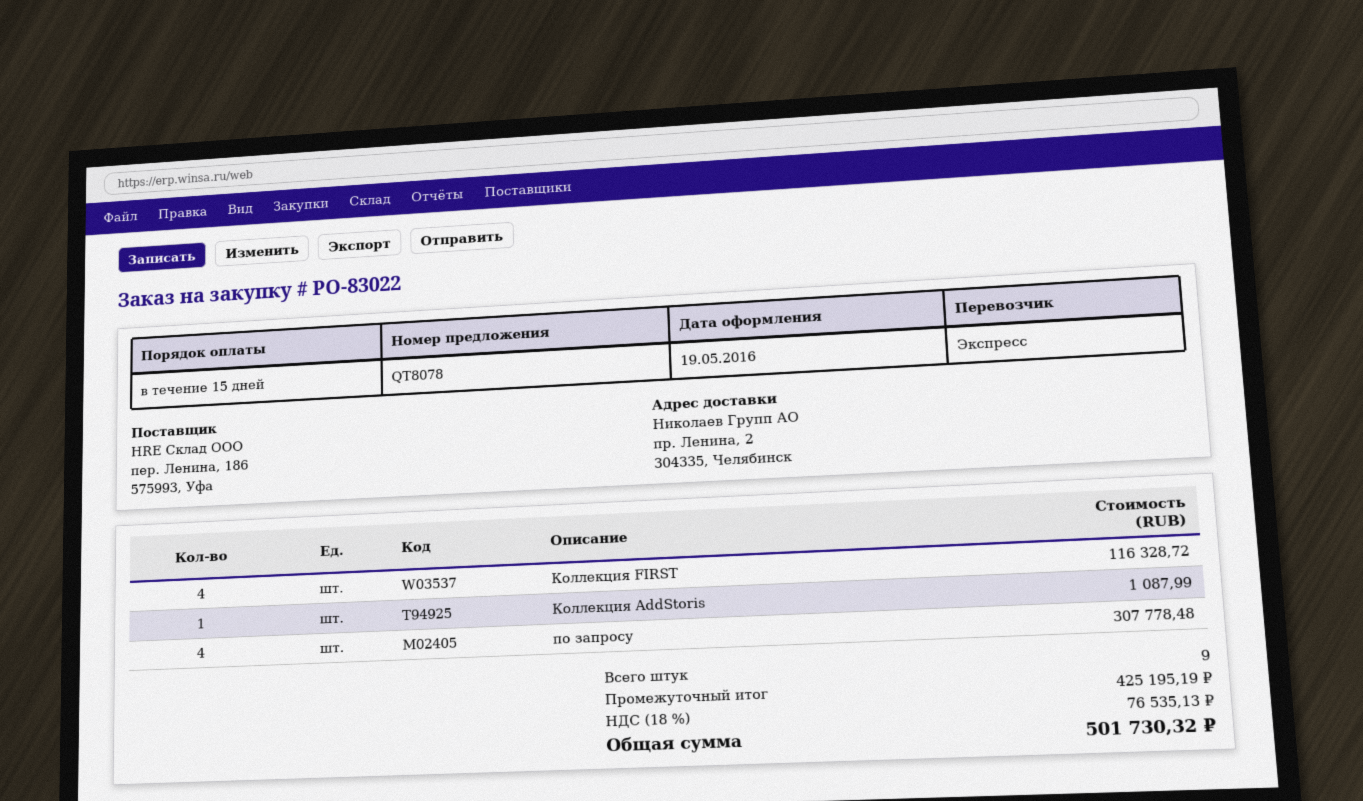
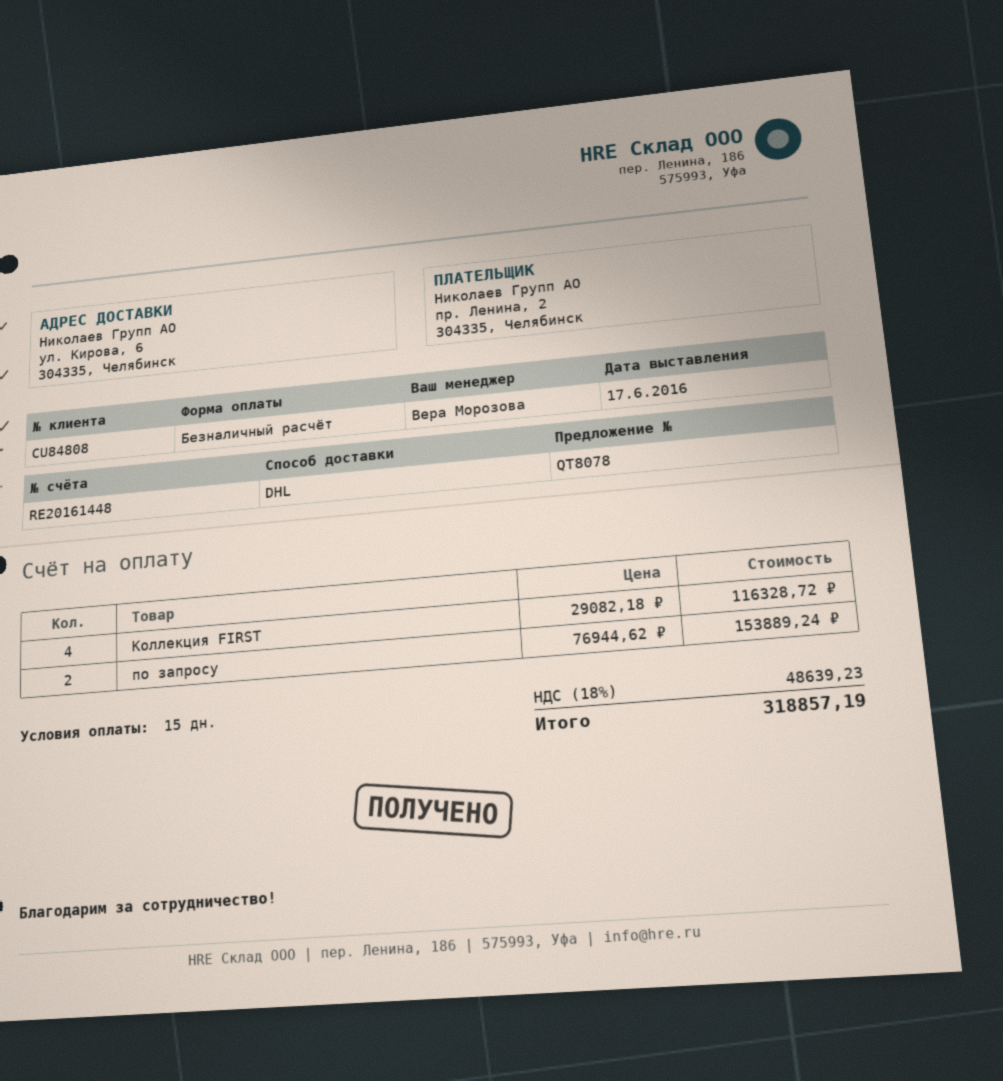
shipping method: express -> DHL
ship to: пр. Ленина, 2, 304335, Челябинск -> ул. Кирова, 6, 304335, Челябинск
Коллекция AddStoris: 1 for 1087.99 -> none
по запросу: 4 for 307778.48 -> 2 for 153889.24
tax: 18% = 76535.13 -> 18% = 48639.23
total: 501730.32 -> 318857.19

